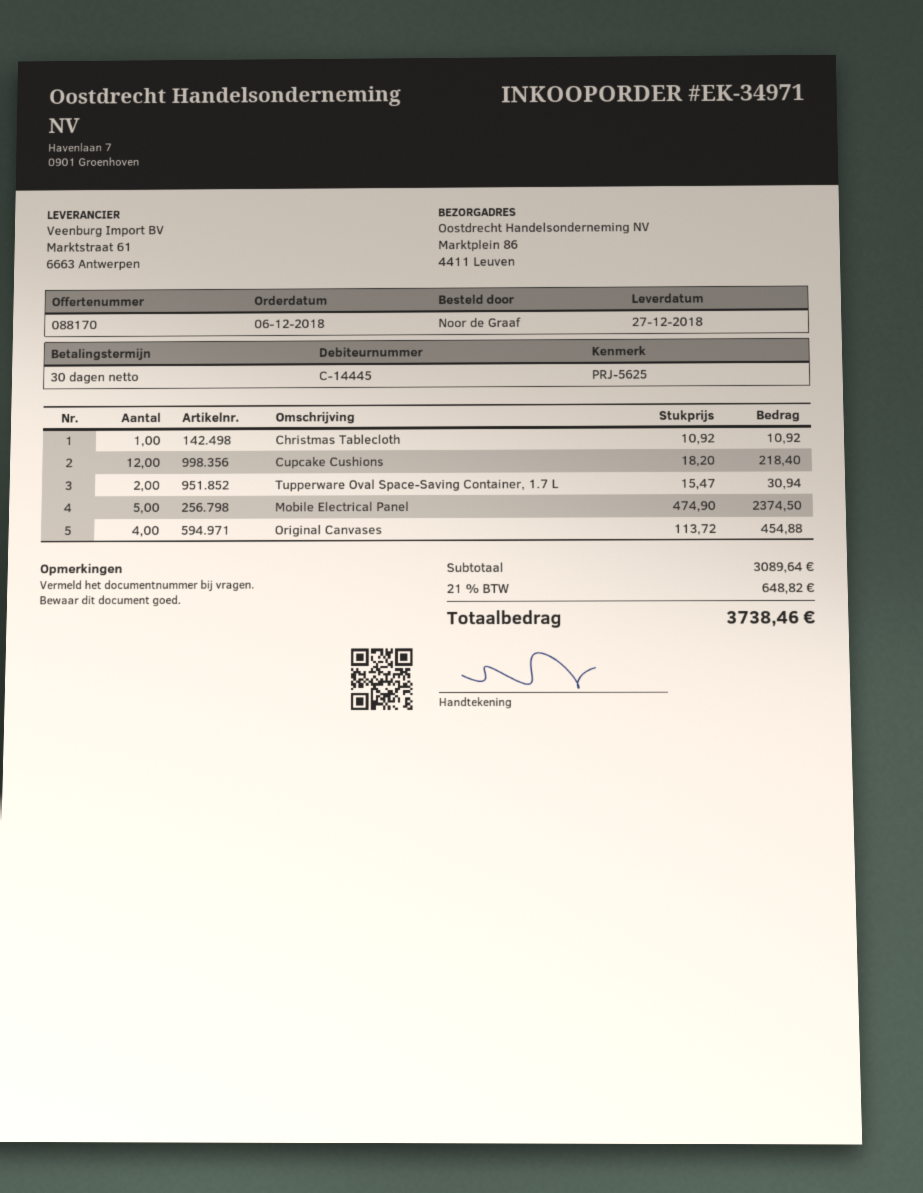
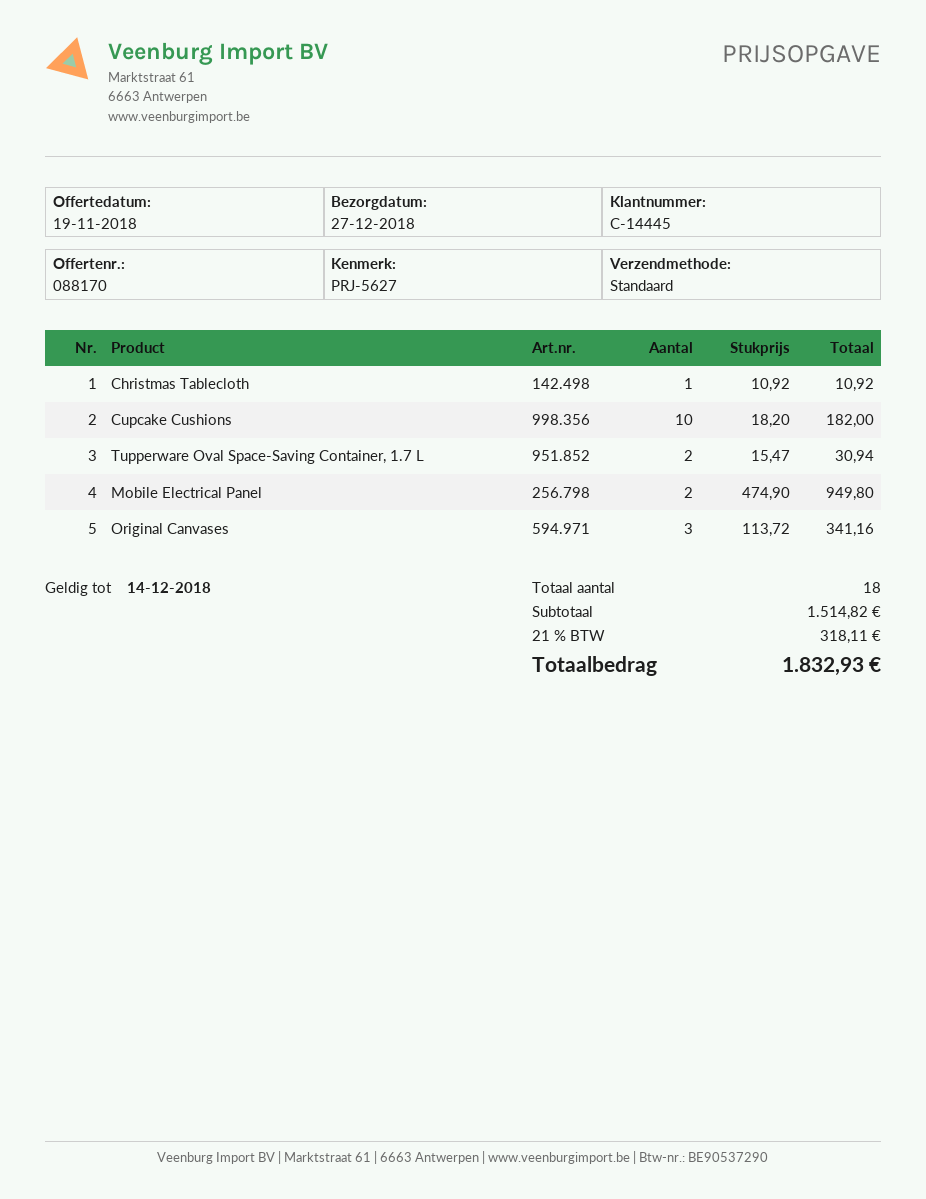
reference: PRJ-5625 -> PRJ-5627
Cupcake Cushions: 12 x 18.20 = 218.40 -> 10 x 18.20 = 182.00
Mobile Electrical Panel: 5 x 474.90 = 2374.50 -> 2 x 474.90 = 949.80
Original Canvases: 4 x 113.72 = 454.88 -> 3 x 113.72 = 341.16
subtotal: 3089.64 -> 1514.82
tax: 21% = 648.82 -> 21% = 318.11
total: 3738.46 -> 1832.93

